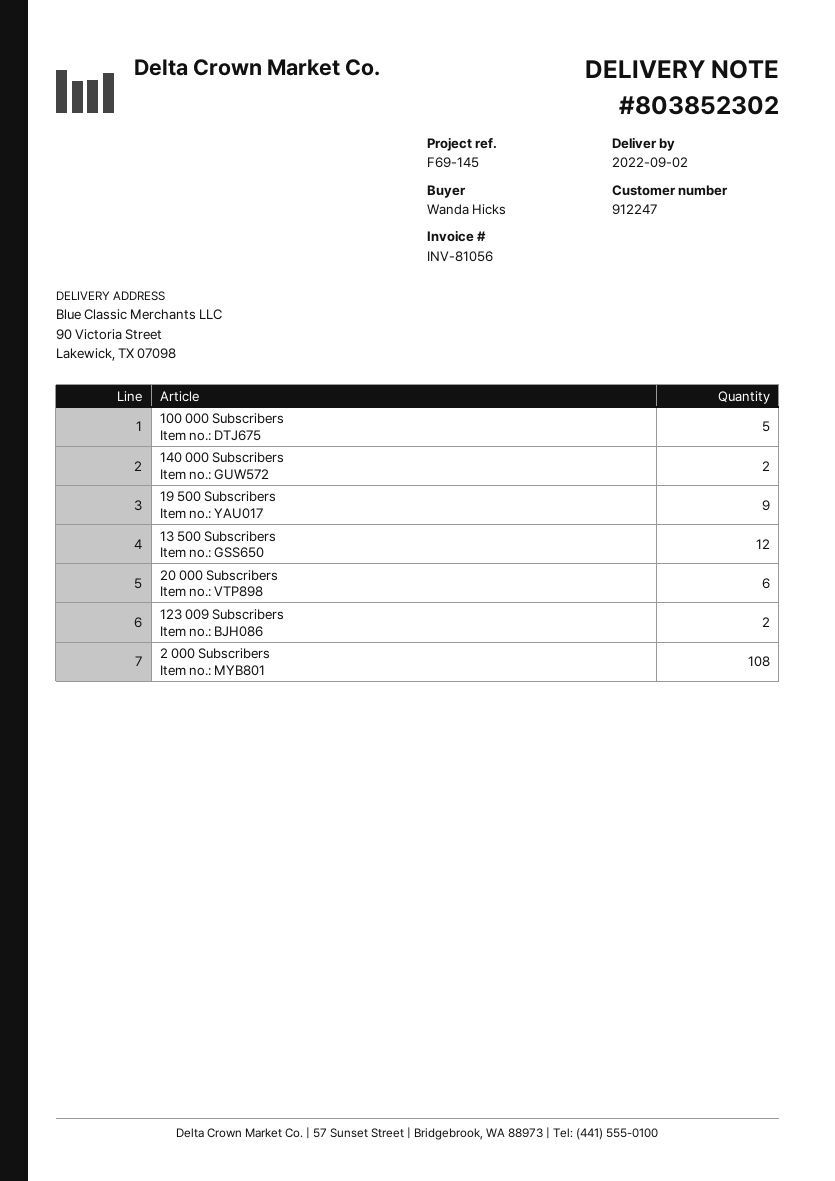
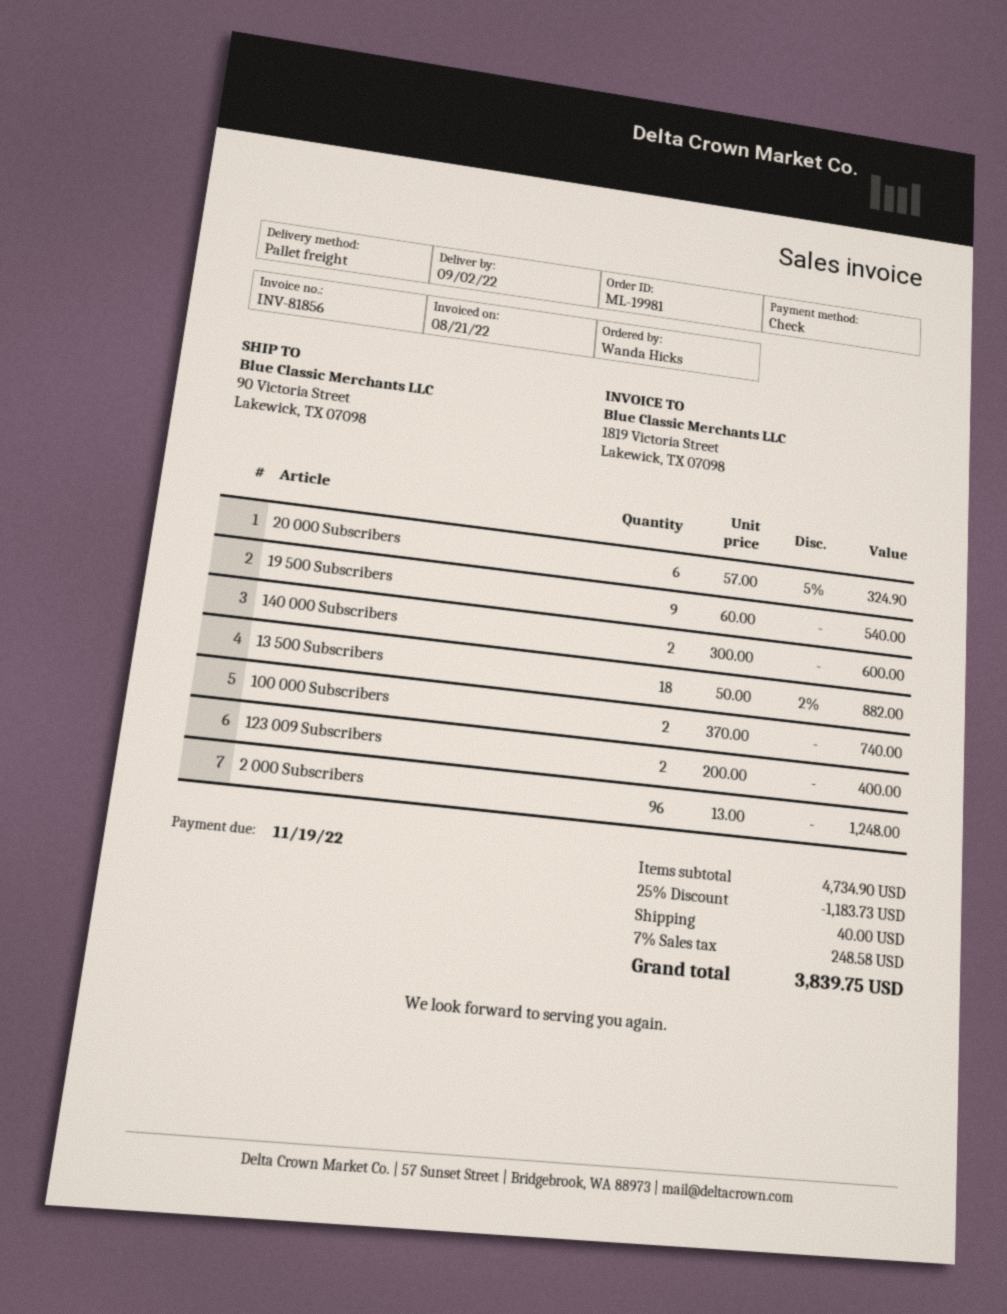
invoice number: INV-81056 -> INV-81856
100 000 Subscribers: 5 -> 2
13 500 Subscribers: 12 -> 18
2 000 Subscribers: 108 -> 96

